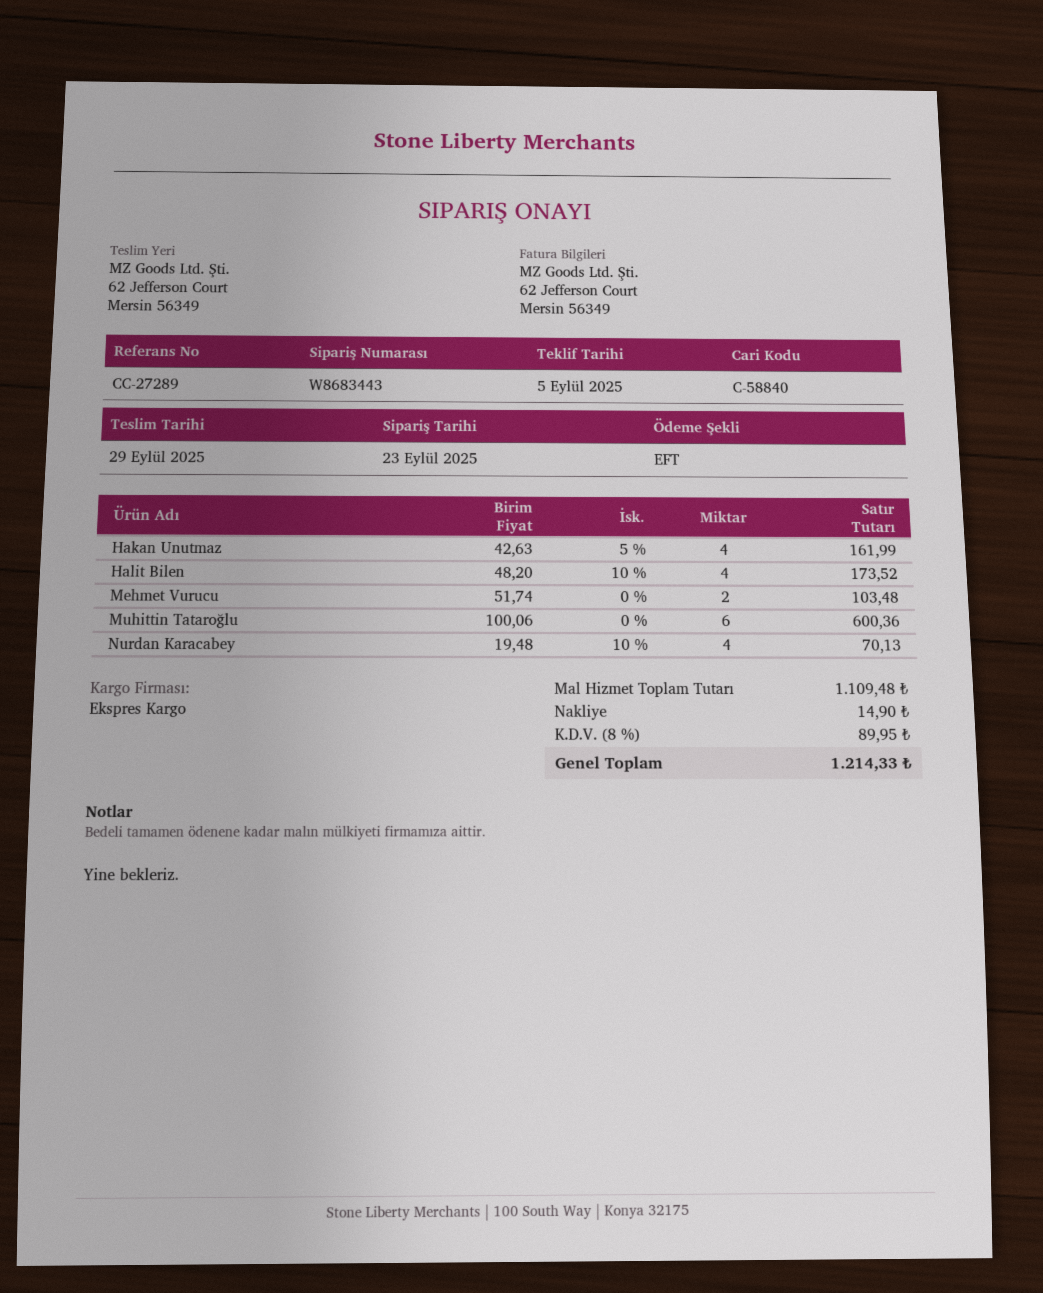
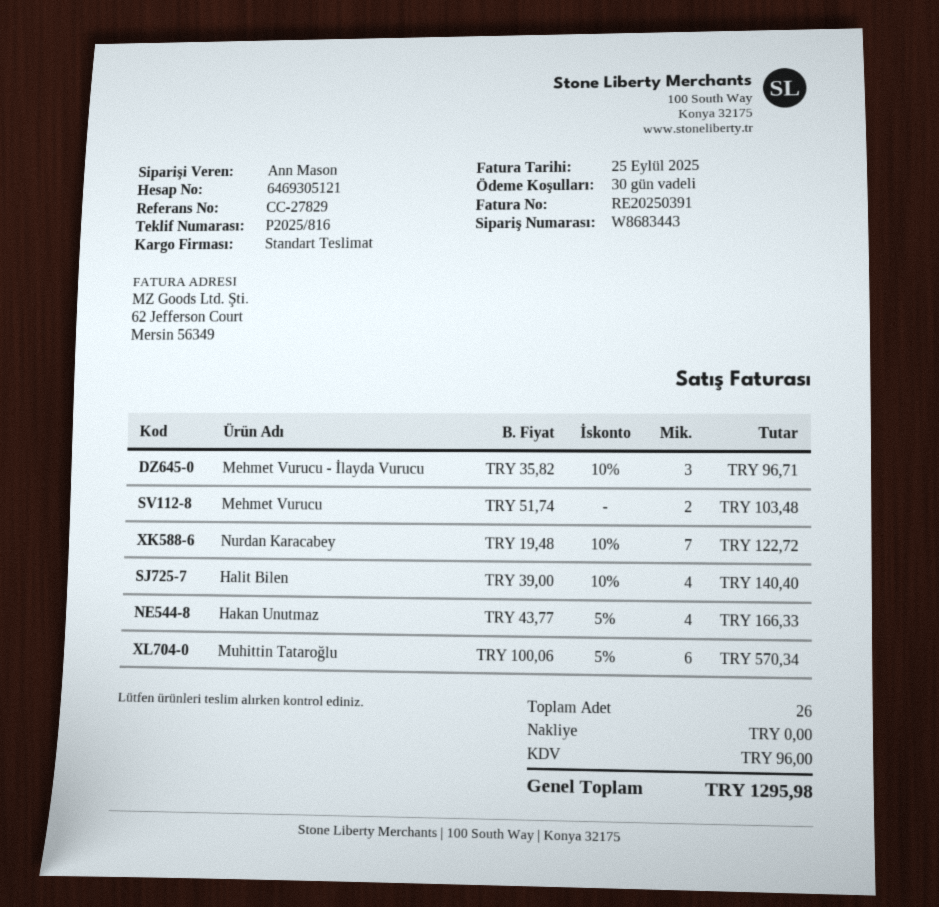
reference: CC-27289 -> CC-27829
shipping method: express -> standard
Hakan Unutmaz: 4 x 42.63 - 5% = 161.99 -> 4 x 43.77 - 5% = 166.33
Halit Bilen: 4 x 48.20 - 10% = 173.52 -> 4 x 39.00 - 10% = 140.40
Muhittin Tataroğlu: 6 x 100.06 = 600.36 -> 6 x 100.06 - 5% = 570.34
Nurdan Karacabey: 4 x 19.48 - 10% = 70.13 -> 7 x 19.48 - 10% = 122.72
Mehmet Vurucu - İlayda Vurucu: none -> 3 x 35.82 - 10% = 96.71
shipping: 14.90 -> 0.00
tax: 89.95 -> 96.00
total: 1214.33 -> 1295.98

